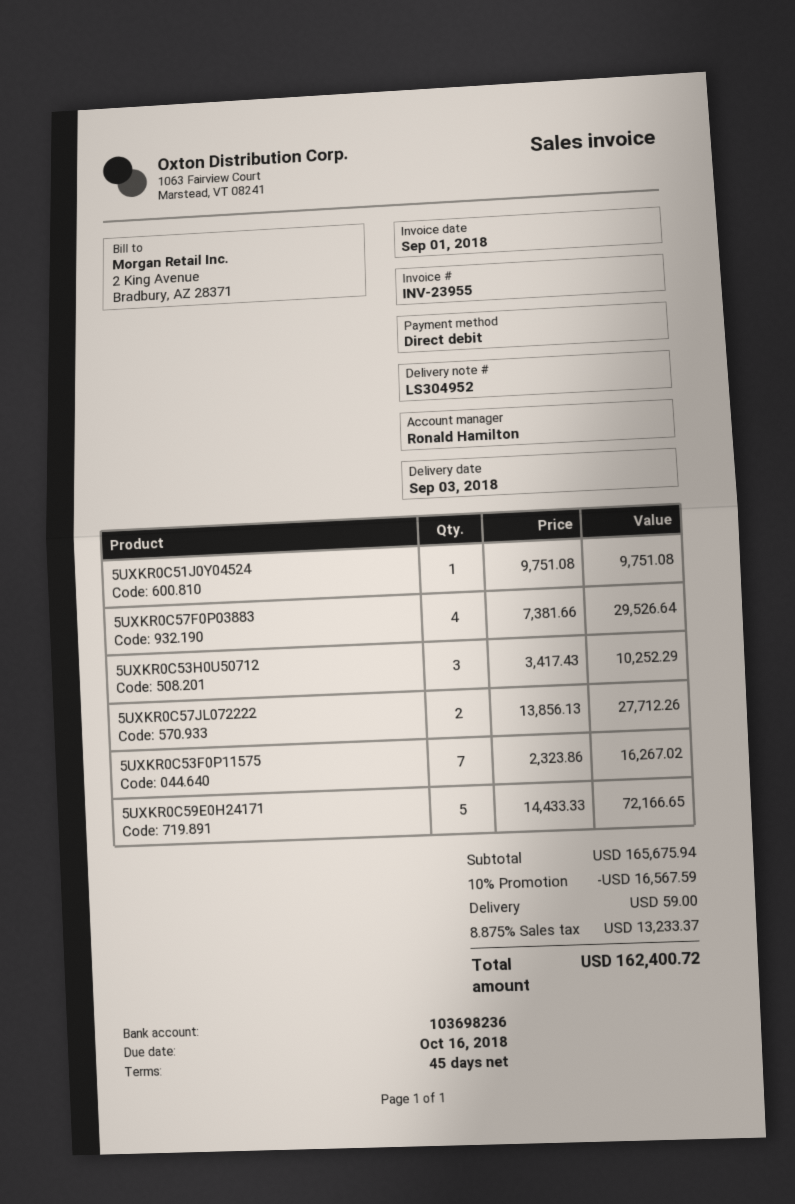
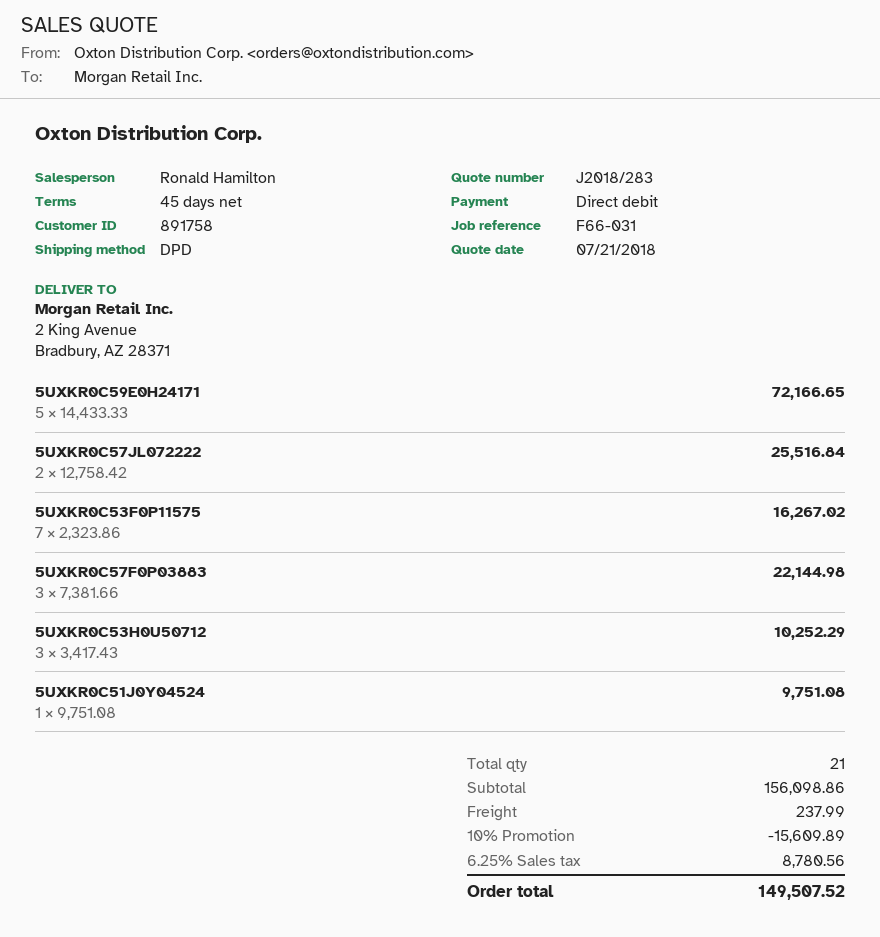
5UXKR0C57F0P03883: 4 x 7381.66 = 29526.64 -> 3 x 7381.66 = 22144.98
5UXKR0C57JL072222: 2 x 13856.13 = 27712.26 -> 2 x 12758.42 = 25516.84
subtotal: 165675.94 -> 156098.86
discount: 10% = 16567.59 -> 10% = 15609.89
shipping: 59.00 -> 237.99
tax: 8.875% = 13233.37 -> 6.25% = 8780.56
total: 162400.72 -> 149507.52

